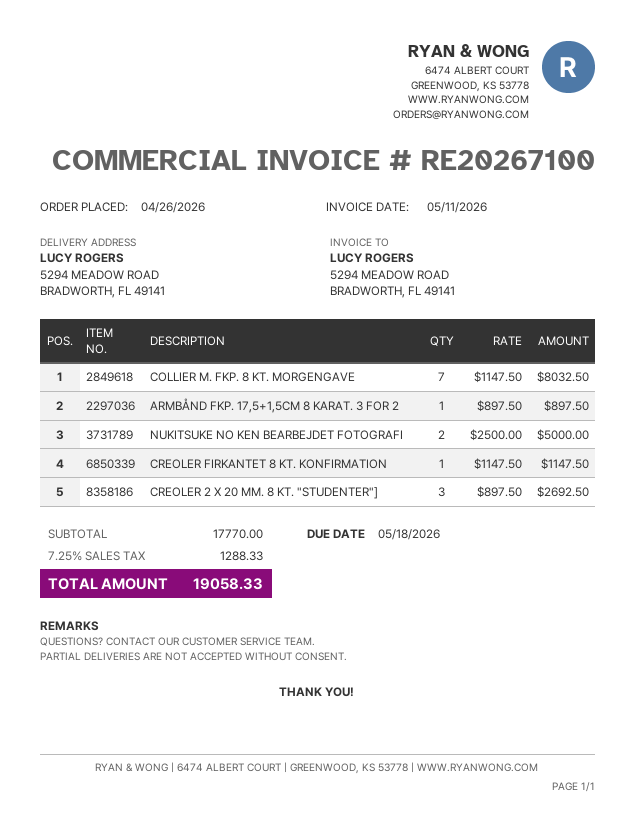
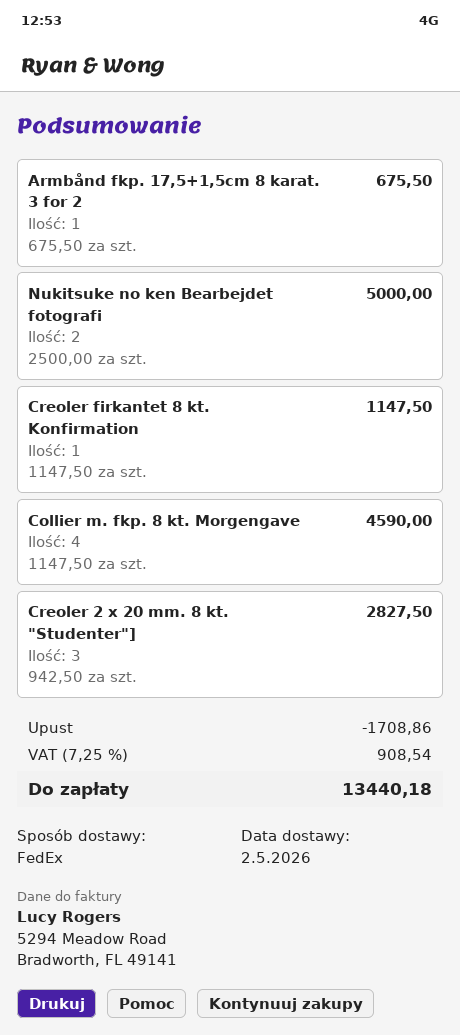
COLLIER M. FKP. 8 KT. MORGENGAVE: 7 x 1147.50 = 8032.50 -> 4 x 1147.50 = 4590.00
ARMBÅND FKP. 17,5+1,5CM 8 KARAT. 3 FOR 2: 1 x 897.50 = 897.50 -> 1 x 675.50 = 675.50
CREOLER 2 X 20 MM. 8 KT. "STUDENTER"]: 3 x 897.50 = 2692.50 -> 3 x 942.50 = 2827.50
discount: none -> 1708.86
tax: 7.25% = 1288.33 -> 7.25% = 908.54
total: 19058.33 -> 13440.18

